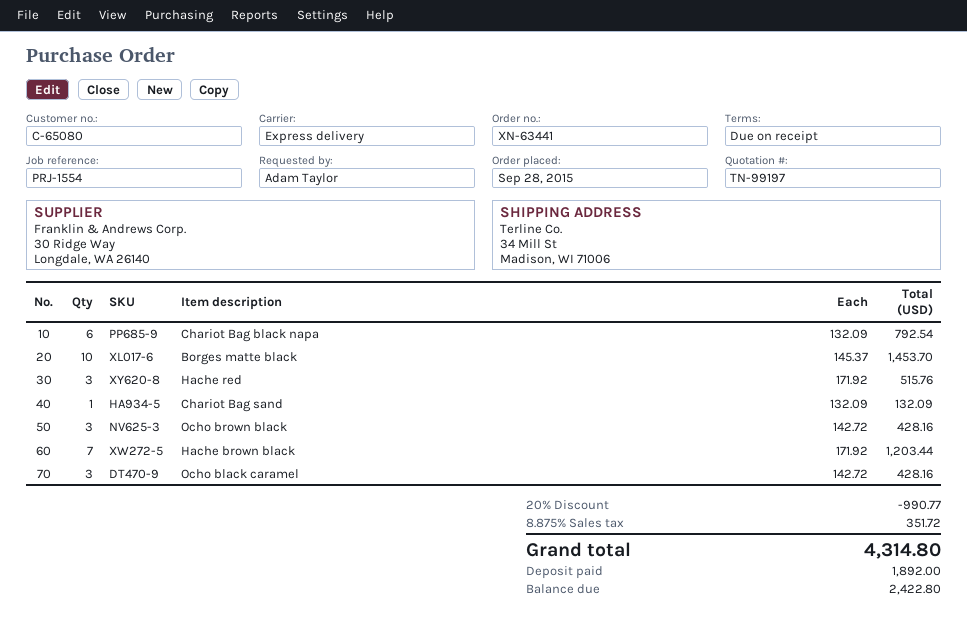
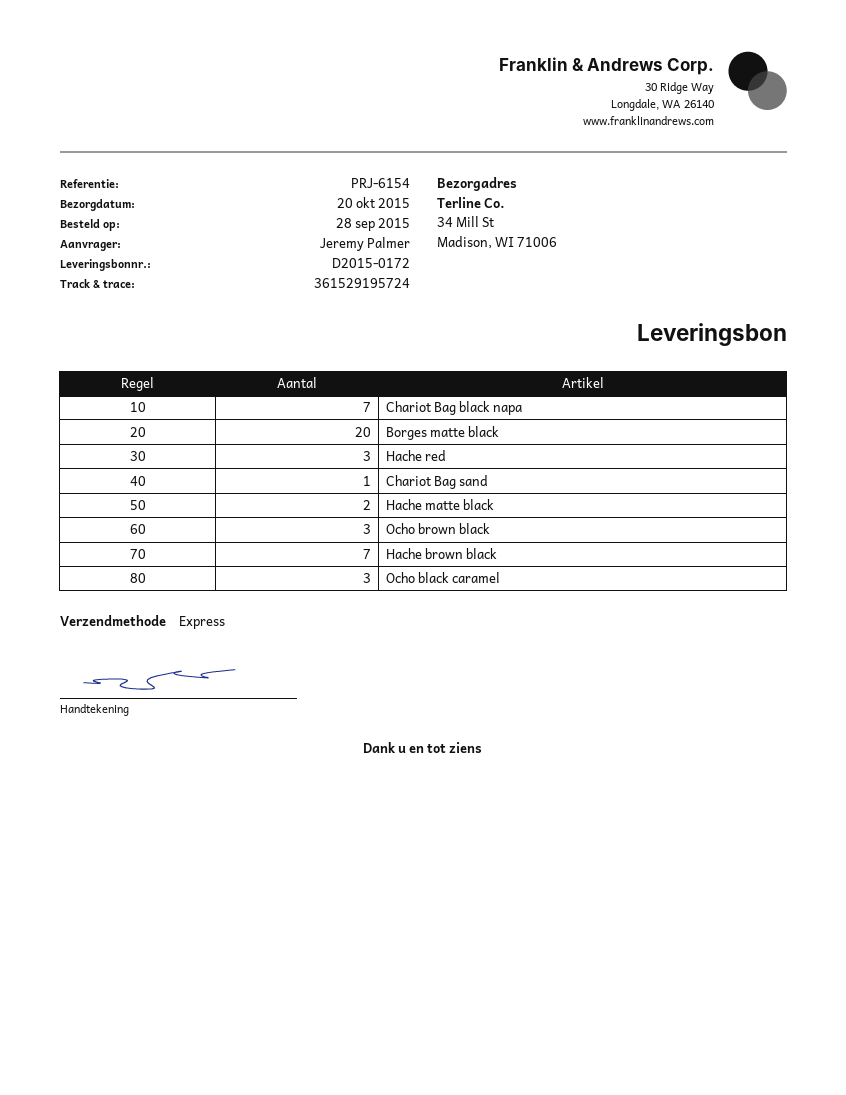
reference: PRJ-1554 -> PRJ-6154
ordered by: Adam Taylor -> Jeremy Palmer
Chariot Bag black napa: 6 -> 7
Borges matte black: 10 -> 20
Hache matte black: none -> 2

